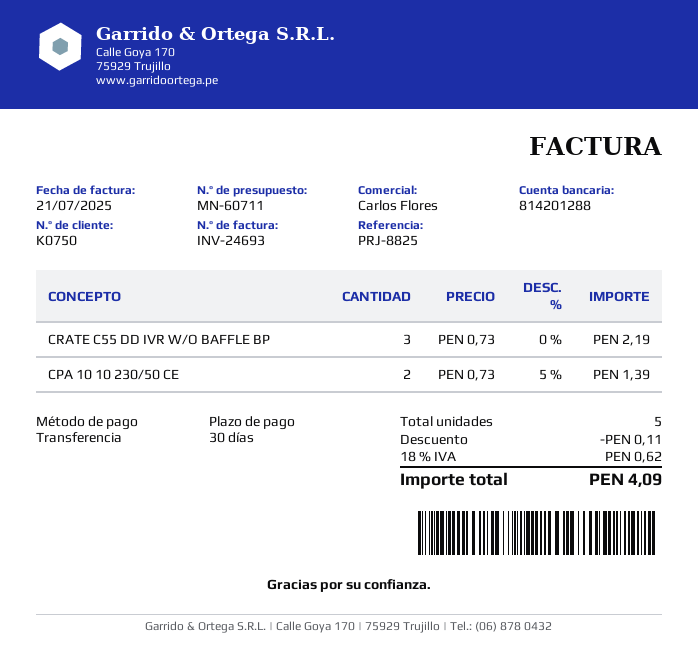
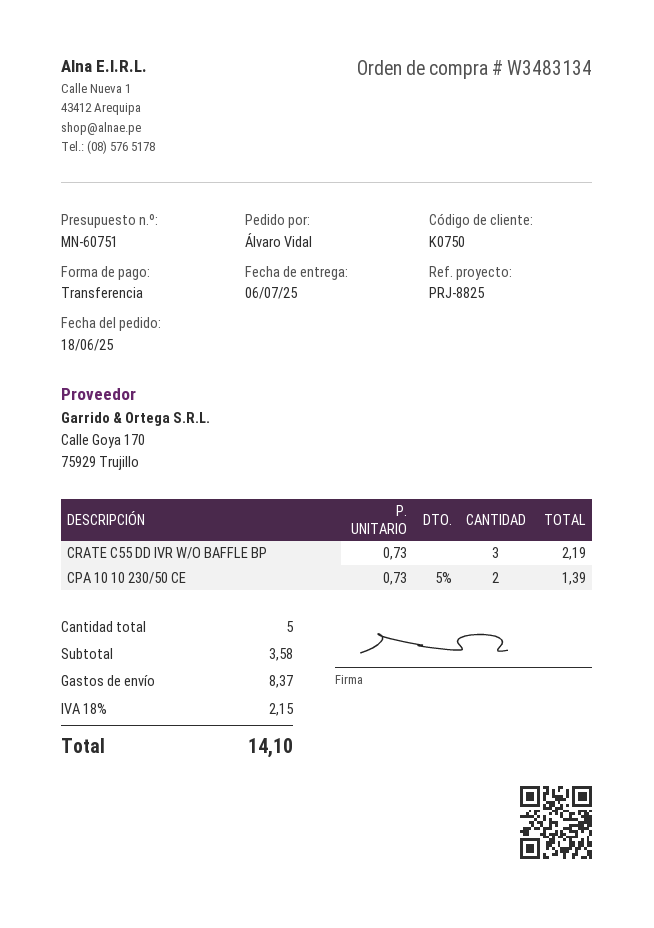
quote number: MN-60711 -> MN-60751
discount: 0.11 -> none
shipping: none -> 8.37
tax: 18% = 0.62 -> 18% = 2.15
total: 4.09 -> 14.10

